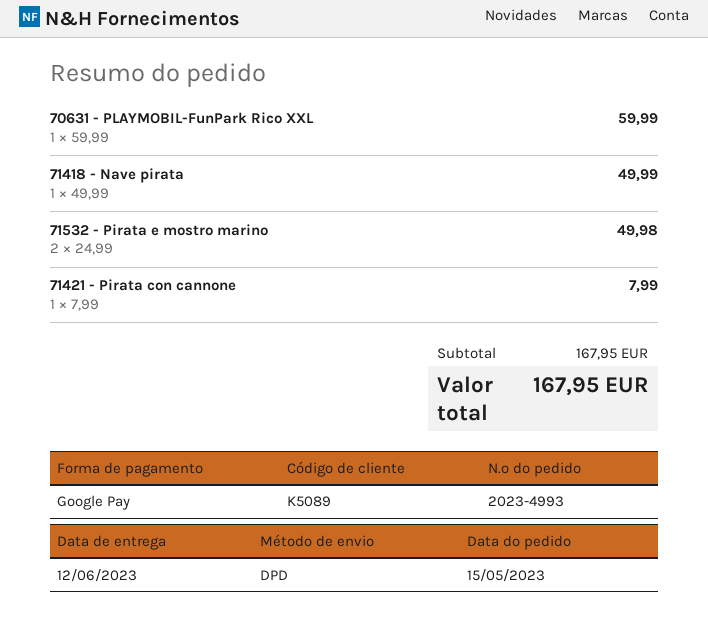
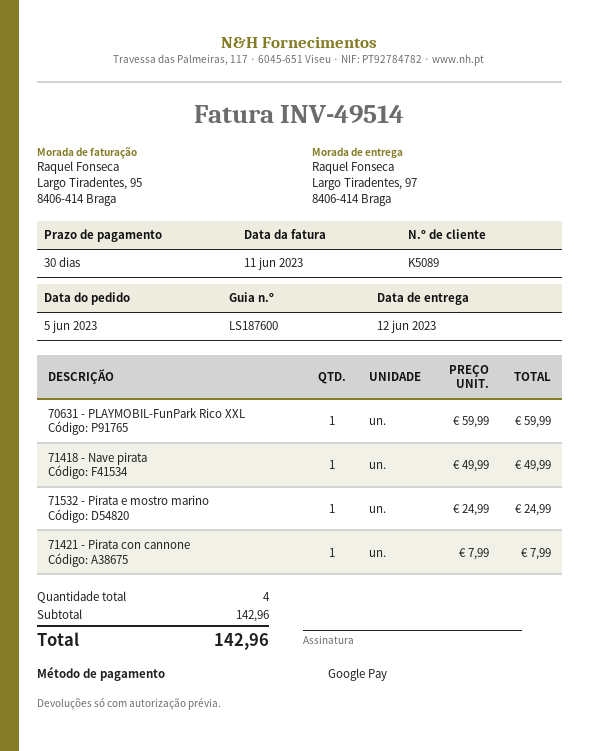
order date: 2023-05-15 -> 2023-06-05
71532 - Pirata e mostro marino: 2 x 24.99 = 49.98 -> 1 x 24.99 = 24.99
subtotal: 167.95 -> 142.96
total: 167.95 -> 142.96

